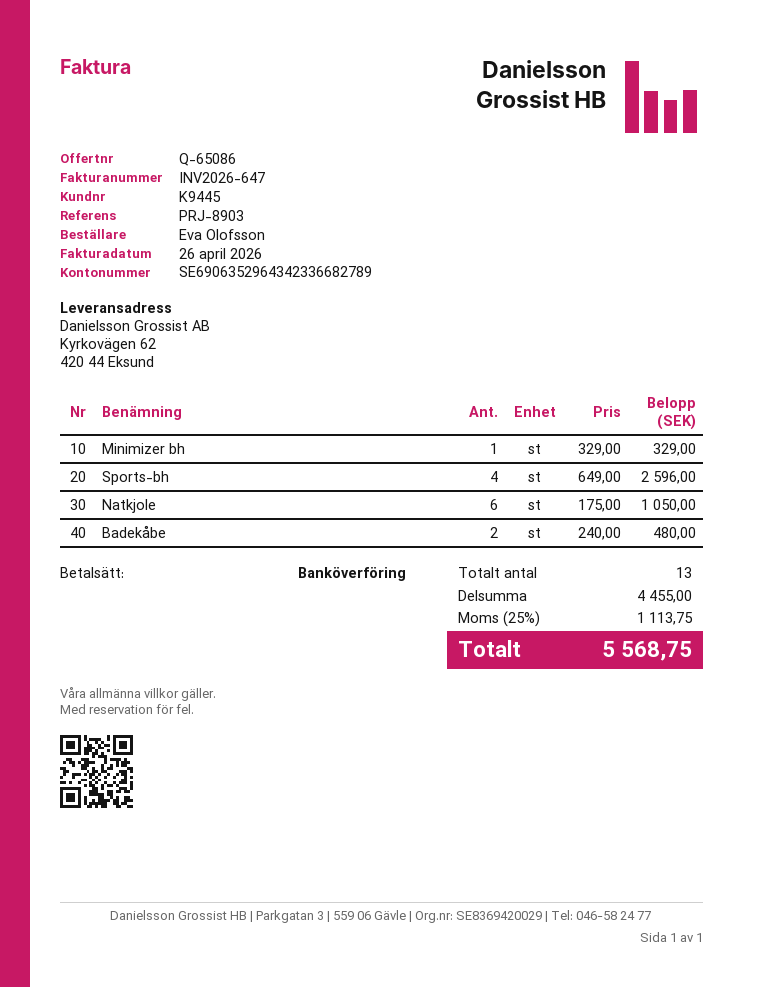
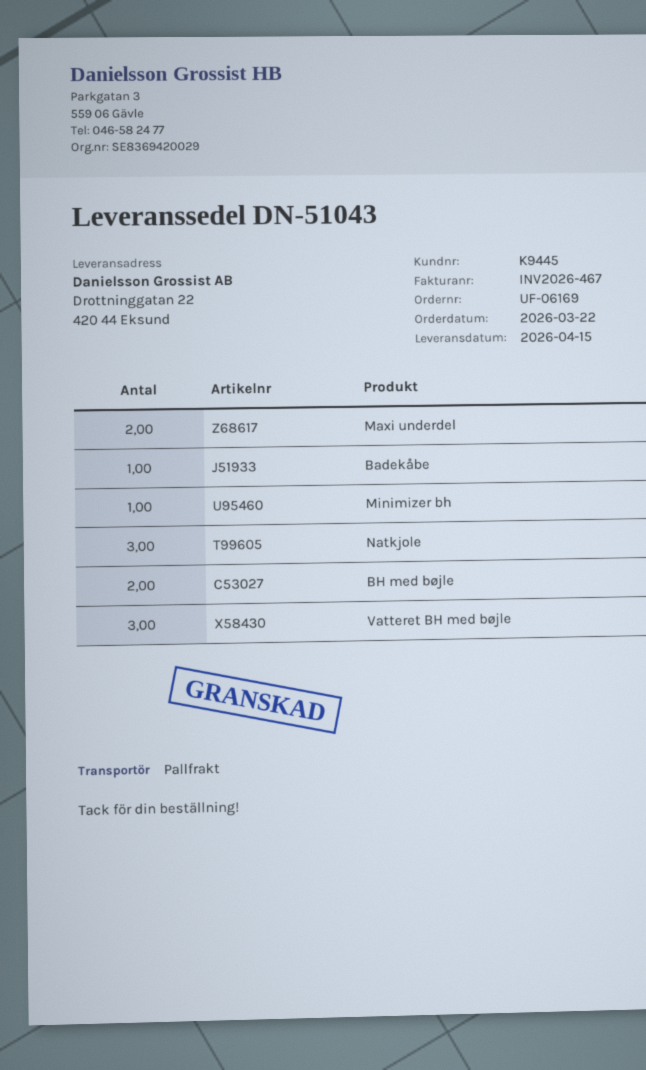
invoice number: INV2026-647 -> INV2026-467
ship to: Kyrkovägen 62, 420 44 Eksund -> Drottninggatan 22, 420 44 Eksund
Sports-bh: 4 -> none
Natkjole: 6 -> 3
Badekåbe: 2 -> 1
Maxi underdel: none -> 2
BH med bøjle: none -> 2
Vatteret BH med bøjle: none -> 3

